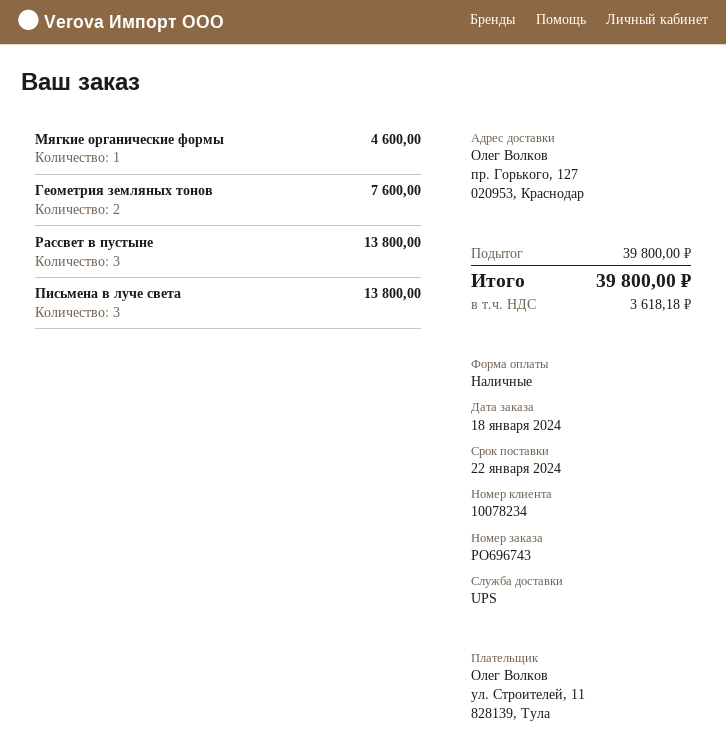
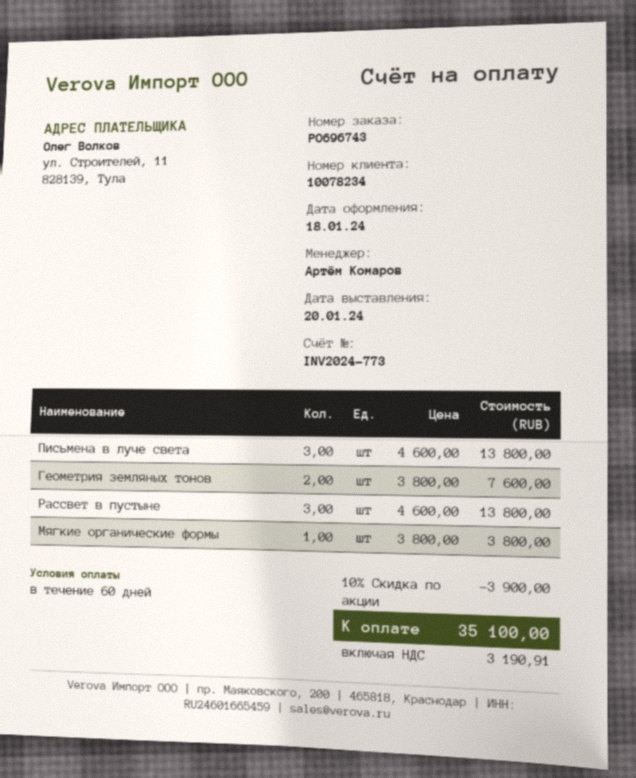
Мягкие органические формы: 1 for 4600.00 -> 1 for 3800.00
discount: none -> 10% = 3900.00
tax: 3618.18 -> 3190.91
total: 39800.00 -> 35100.00

